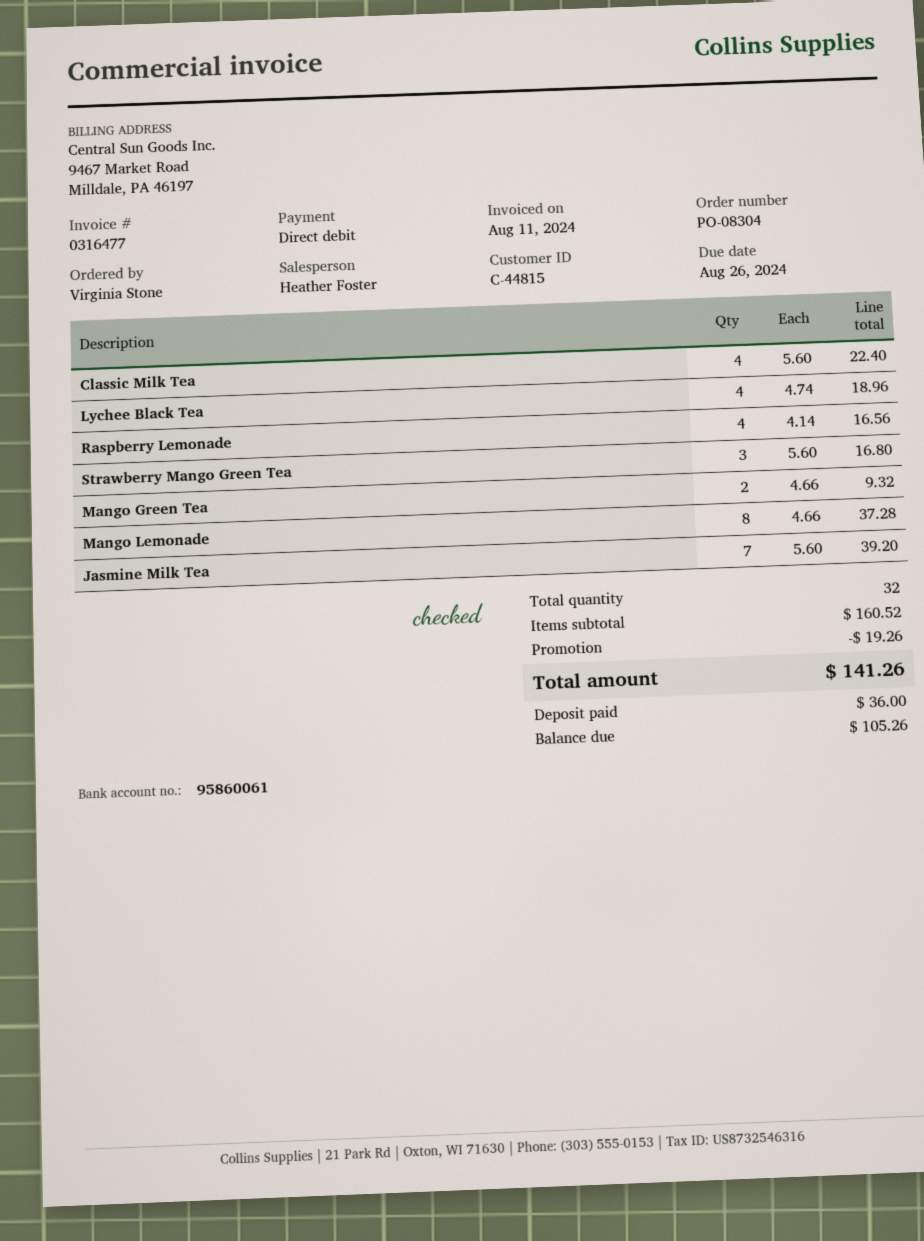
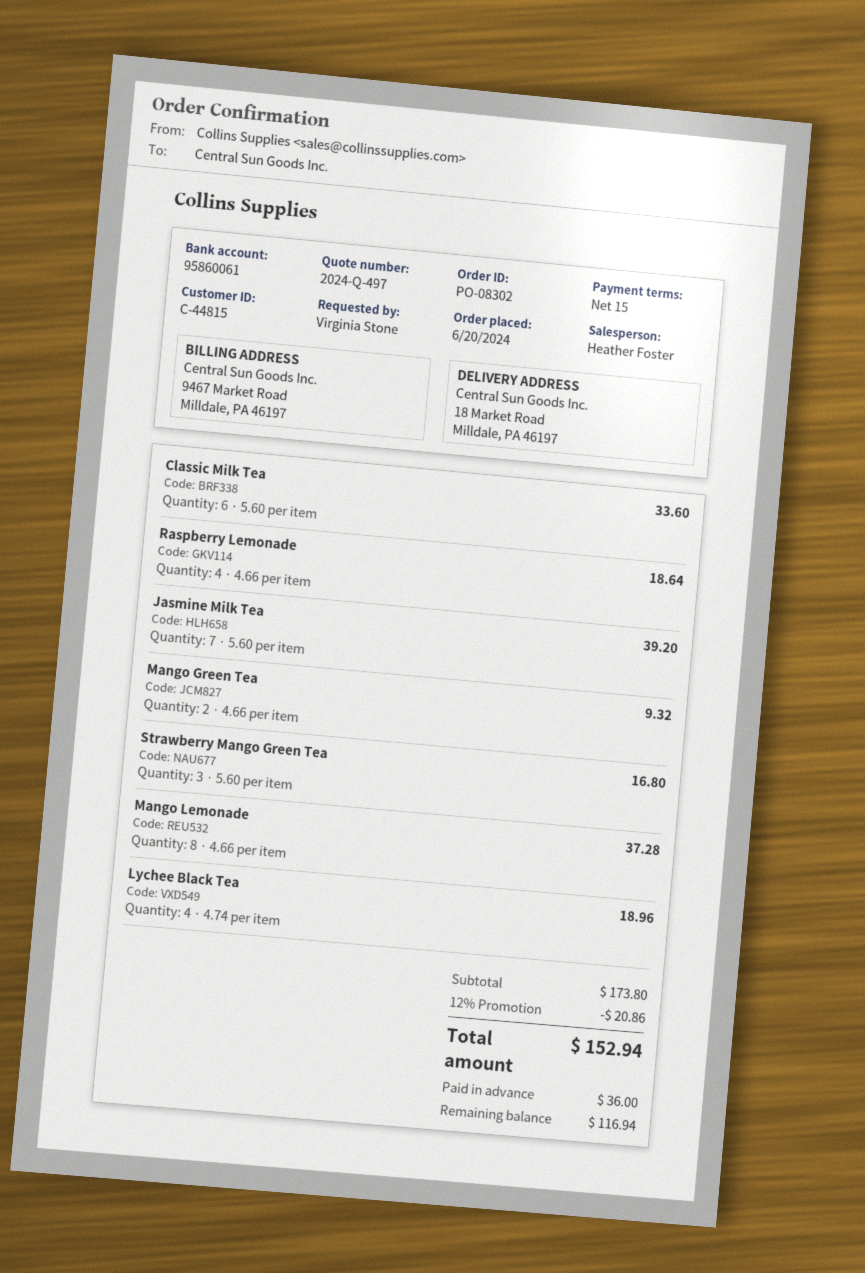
order number: PO-08304 -> PO-08302
Classic Milk Tea: 4 x 5.60 = 22.40 -> 6 x 5.60 = 33.60
Raspberry Lemonade: 4 x 4.14 = 16.56 -> 4 x 4.66 = 18.64
subtotal: 160.52 -> 173.80
discount: 19.26 -> 20.86
total: 141.26 -> 152.94
balance: 105.26 -> 116.94

